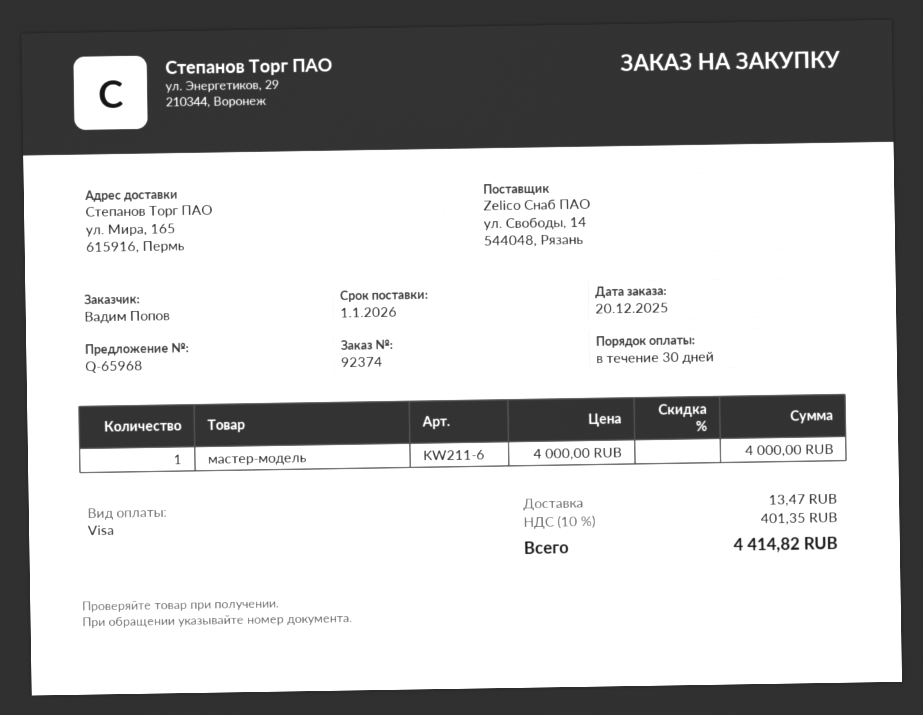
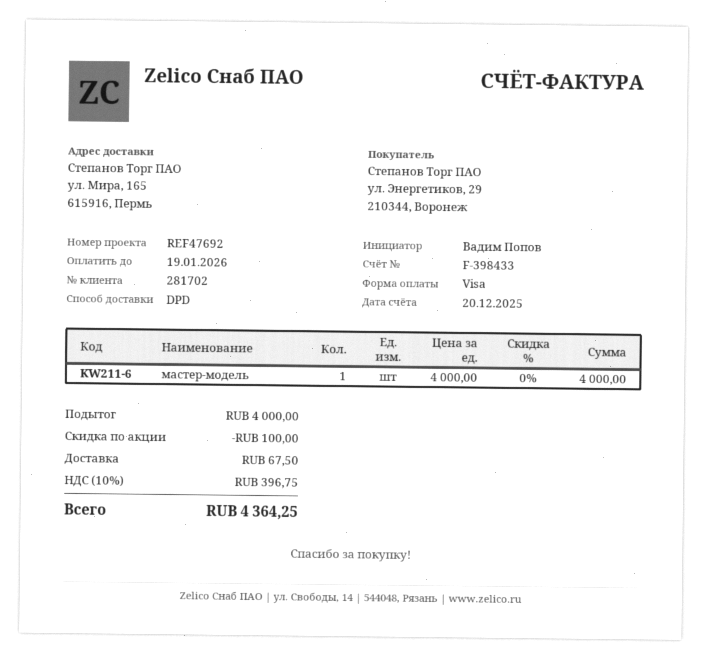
discount: none -> 100.00
shipping: 13.47 -> 67.50
tax: 10% = 401.35 -> 10% = 396.75
total: 4414.82 -> 4364.25

